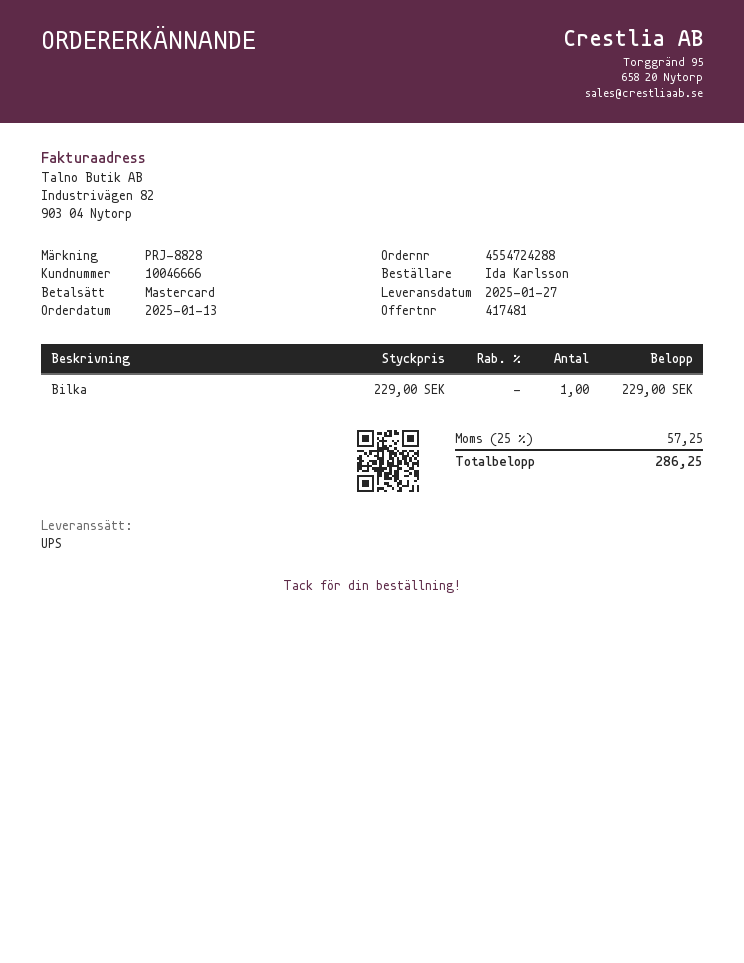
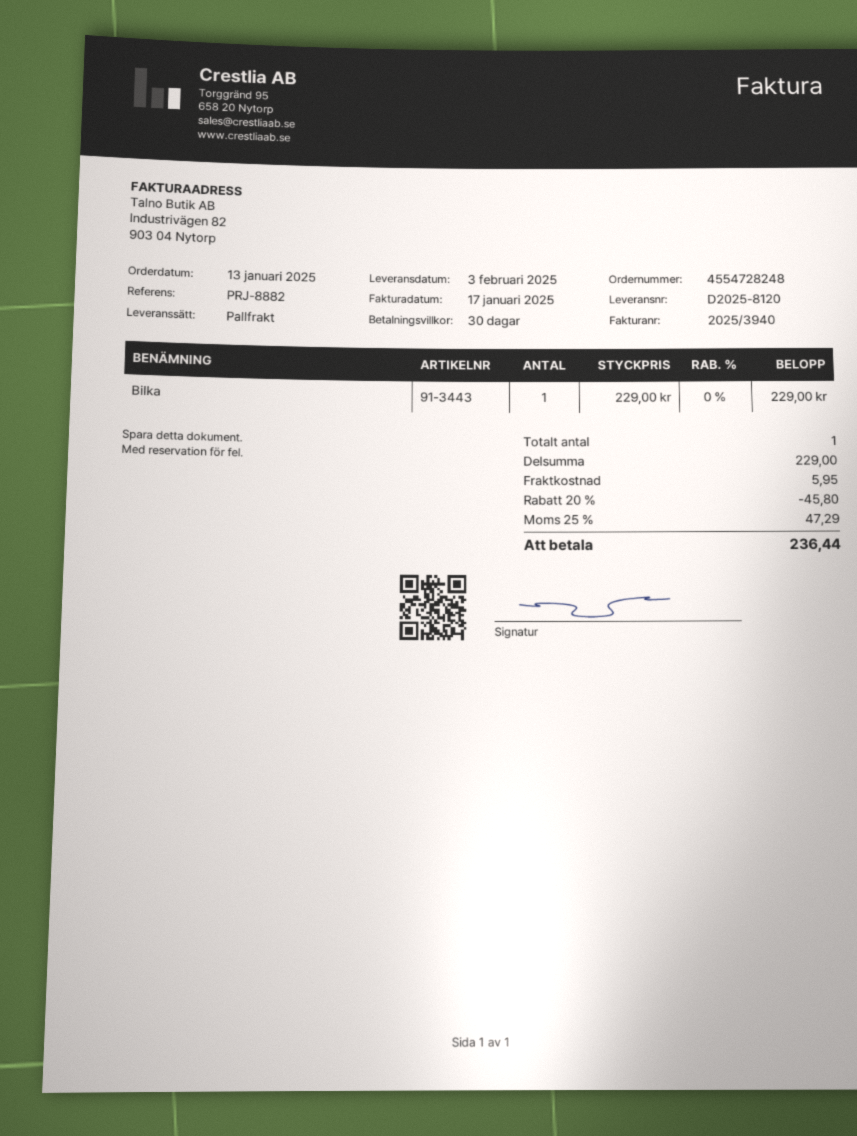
order number: 4554724288 -> 4554728248
delivery date: 2025-01-27 -> 2025-02-03
reference: PRJ-8828 -> PRJ-8882
shipping method: UPS -> pallet freight
discount: none -> 20% = 45.80
shipping: none -> 5.95
tax: 25% = 57.25 -> 25% = 47.29
total: 286.25 -> 236.44

